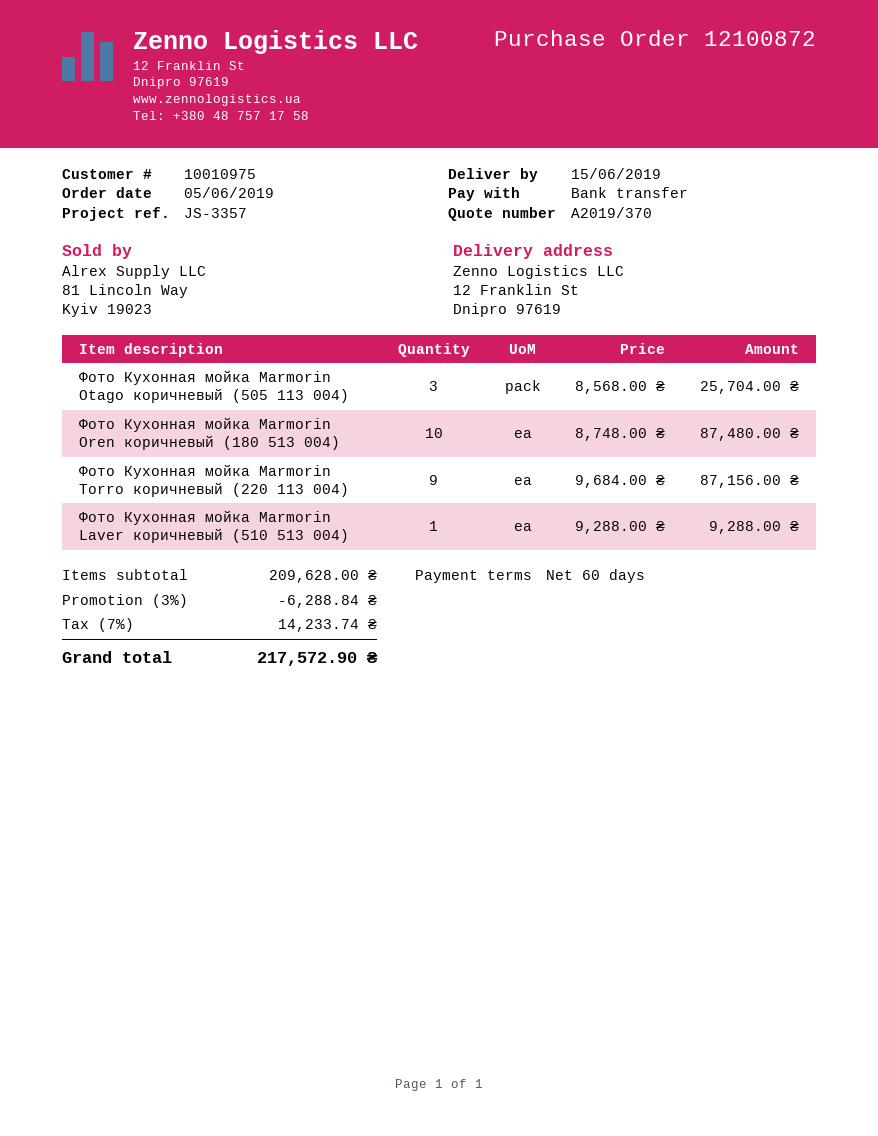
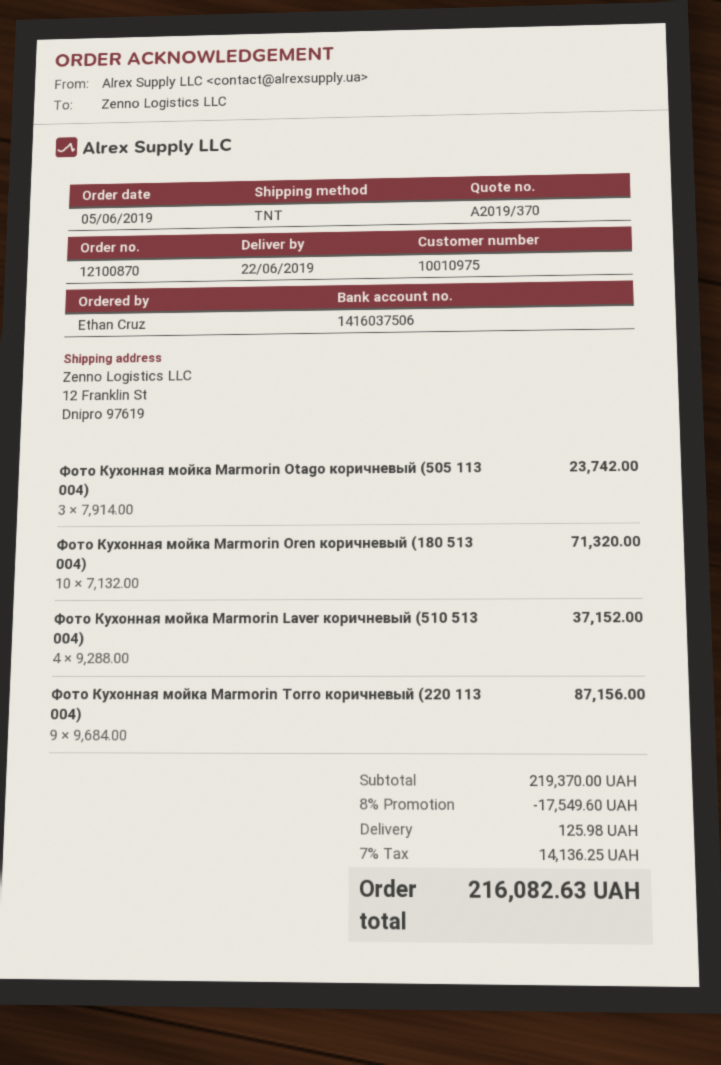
order number: 12100872 -> 12100870
delivery date: 2019-06-15 -> 2019-06-22
Фото Кухонная мойка Marmorin Otago коричневый (505 113 004): 3 x 8568.00 = 25704.00 -> 3 x 7914.00 = 23742.00
Фото Кухонная мойка Marmorin Oren коричневый (180 513 004): 10 x 8748.00 = 87480.00 -> 10 x 7132.00 = 71320.00
Фото Кухонная мойка Marmorin Laver коричневый (510 513 004): 1 x 9288.00 = 9288.00 -> 4 x 9288.00 = 37152.00
subtotal: 209628.00 -> 219370.00
discount: 3% = 6288.84 -> 8% = 17549.60
shipping: none -> 125.98
tax: 7% = 14233.74 -> 7% = 14136.25
total: 217572.90 -> 216082.63

